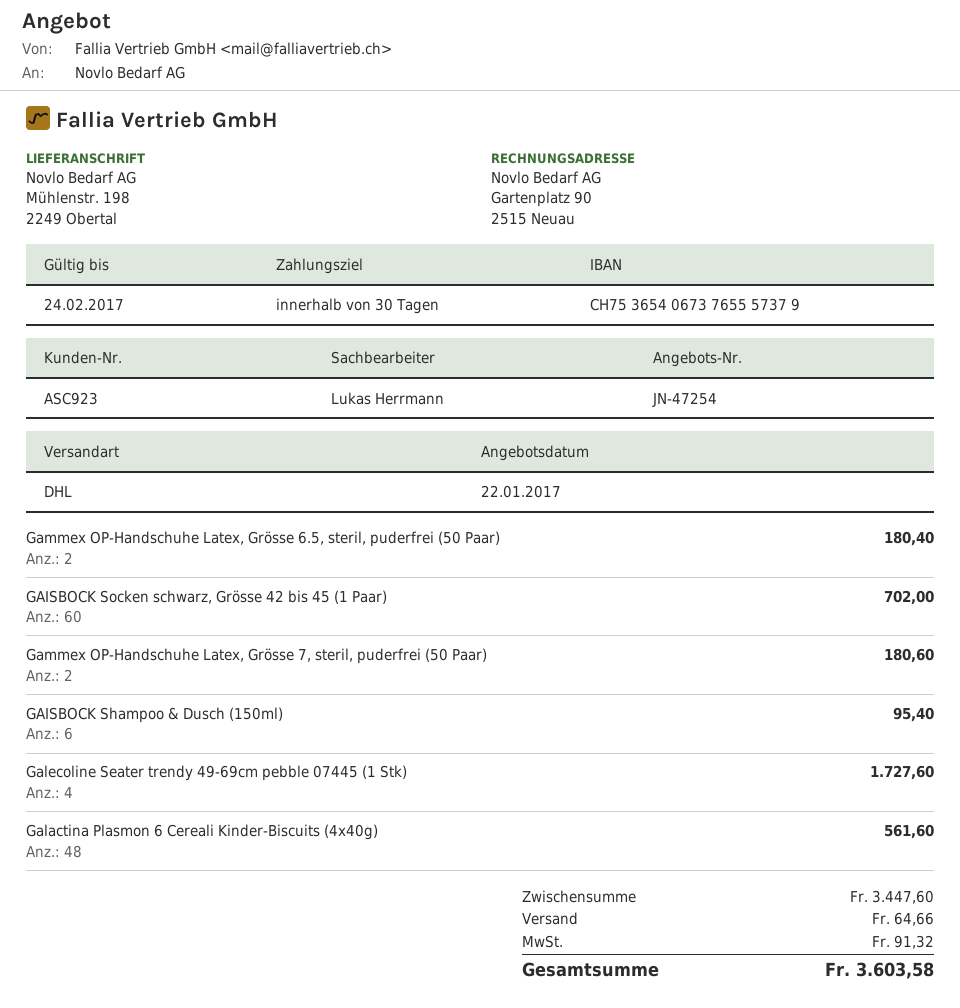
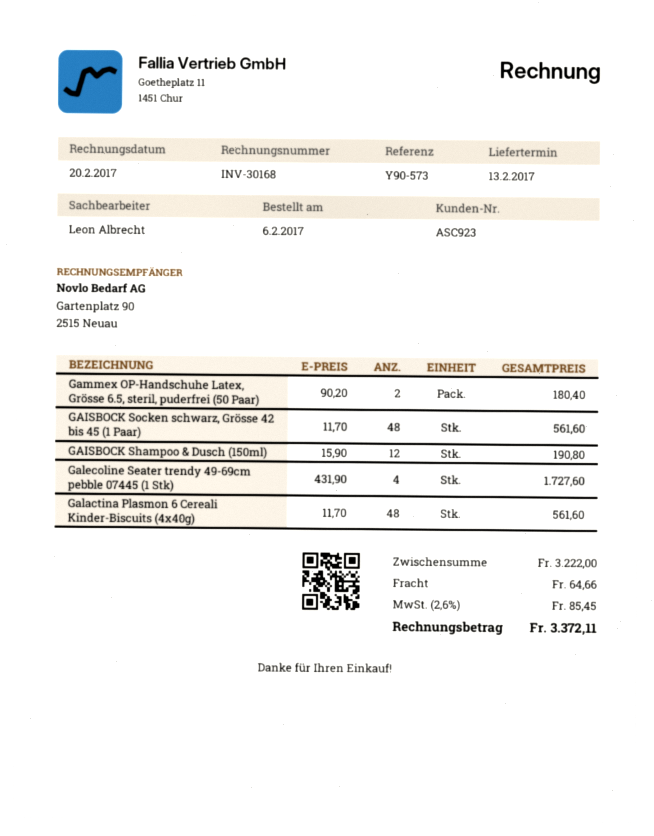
sales rep: Lukas Herrmann -> Leon Albrecht
GAISBOCK Socken schwarz, Grösse 42 bis 45 (1 Paar): 60 for 702.00 -> 48 for 561.60
Gammex OP-Handschuhe Latex, Grösse 7, steril, puderfrei (50 Paar): 2 for 180.60 -> none
GAISBOCK Shampoo & Dusch (150ml): 6 for 95.40 -> 12 for 190.80
subtotal: 3447.60 -> 3222.00
tax: 91.32 -> 85.45
total: 3603.58 -> 3372.11

